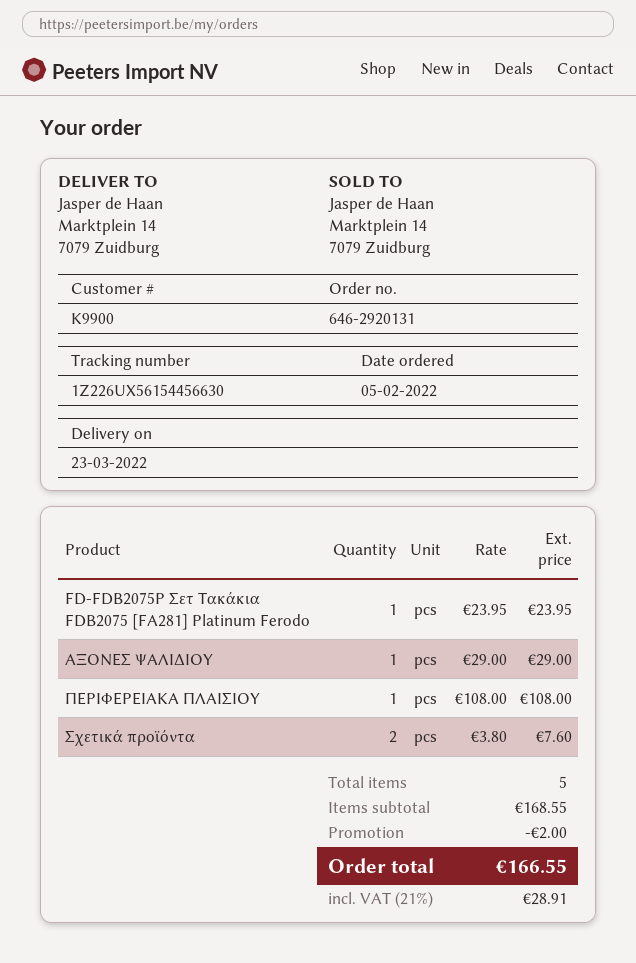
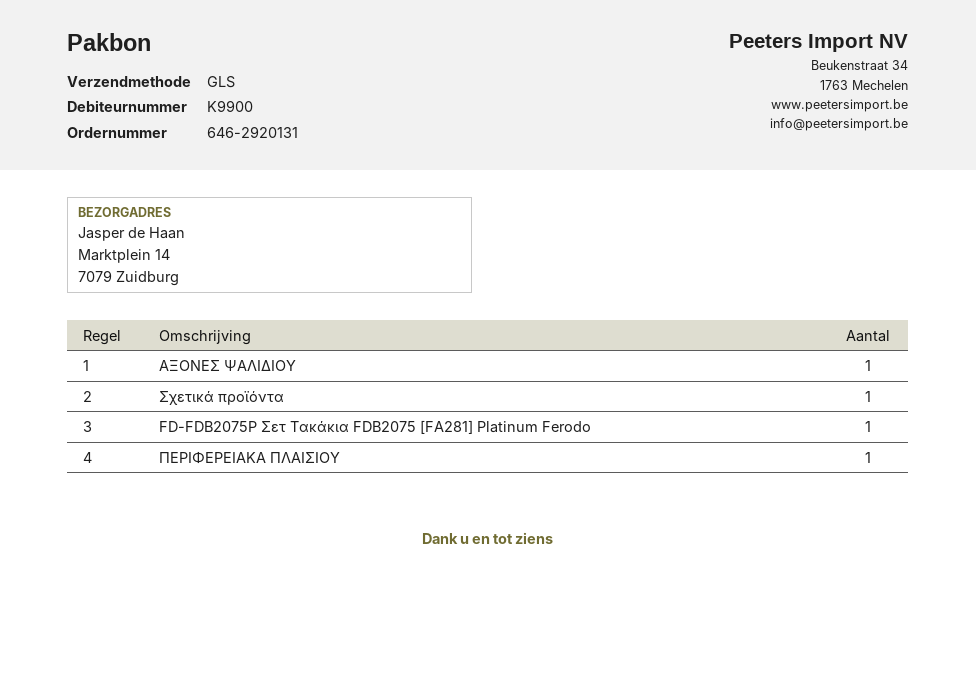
Σχετικά προϊόντα: 2 -> 1

